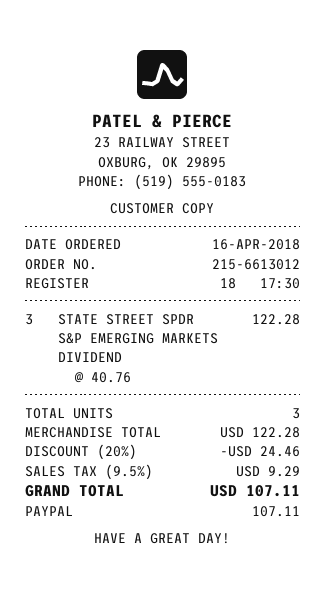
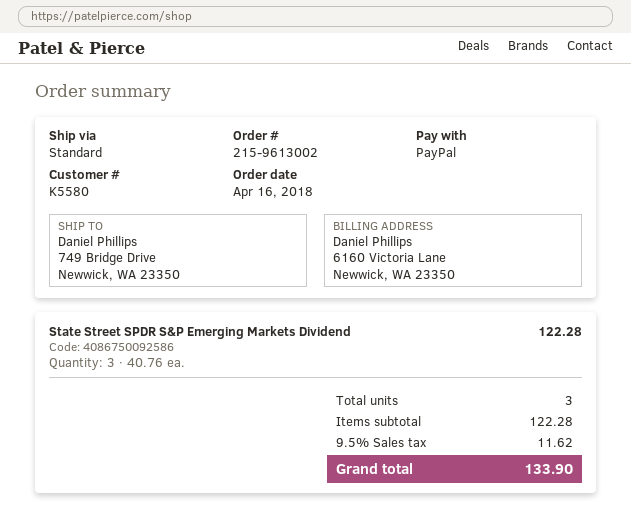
order number: 215-6613012 -> 215-9613002
discount: 20% = 24.46 -> none
tax: 9.5% = 9.29 -> 9.5% = 11.62
total: 107.11 -> 133.90

